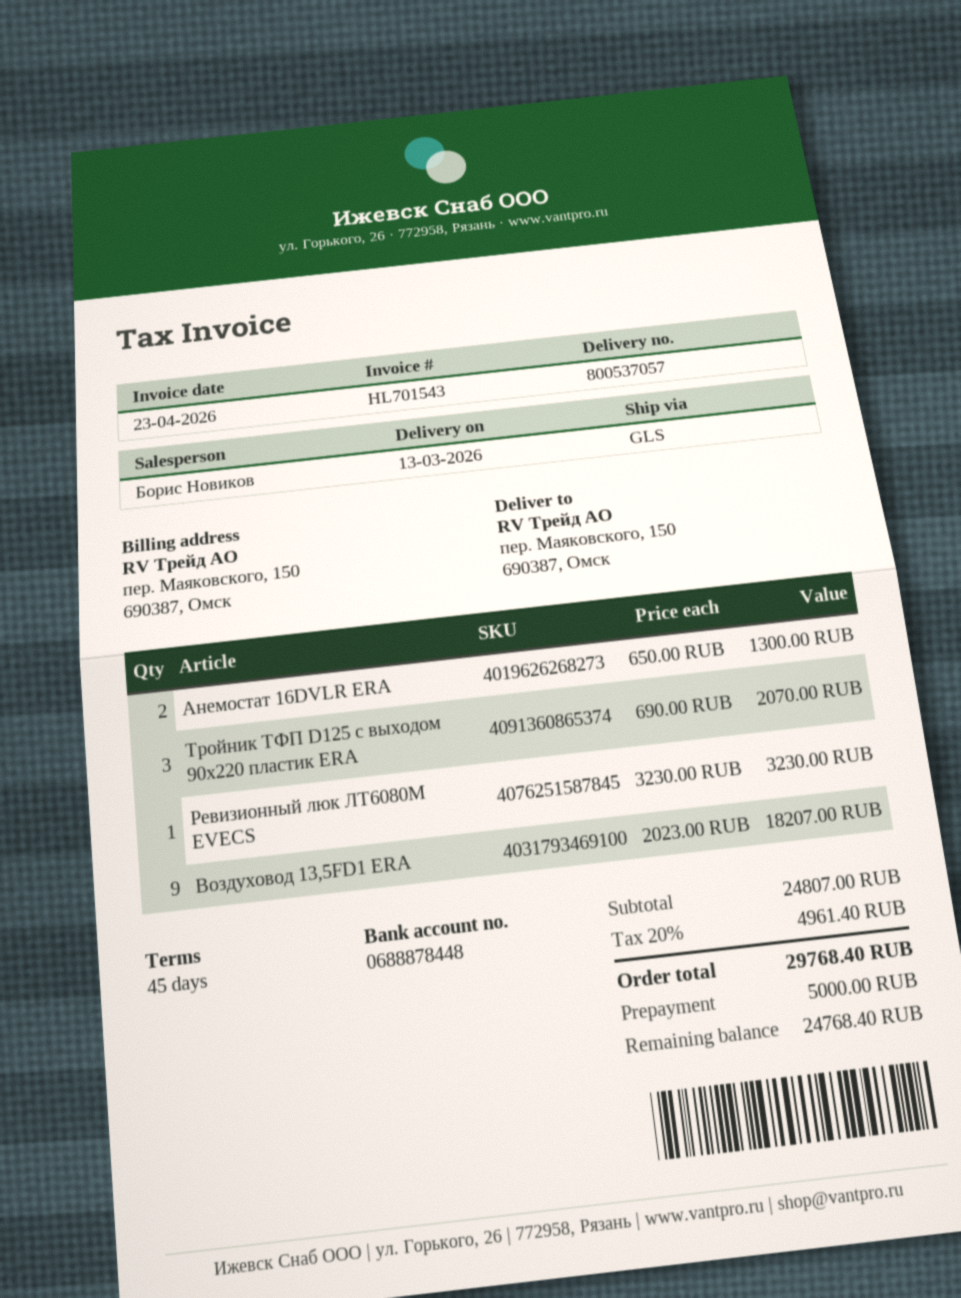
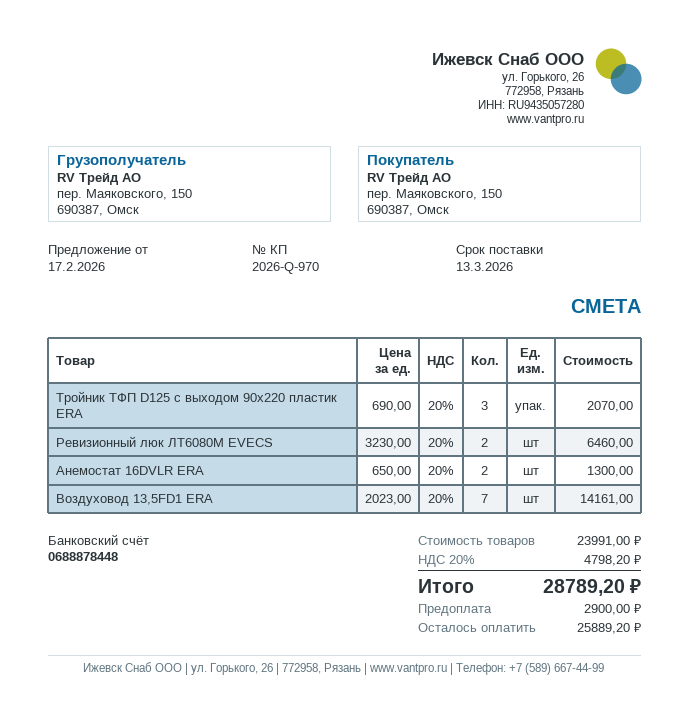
Ревизионный люк ЛТ6080М EVECS: 1 x 3230.00 = 3230.00 -> 2 x 3230.00 = 6460.00
Воздуховод 13,5FD1 ERA: 9 x 2023.00 = 18207.00 -> 7 x 2023.00 = 14161.00
subtotal: 24807.00 -> 23991.00
tax: 20% = 4961.40 -> 20% = 4798.20
total: 29768.40 -> 28789.20
deposit: 5000.00 -> 2900.00
balance: 24768.40 -> 25889.20

